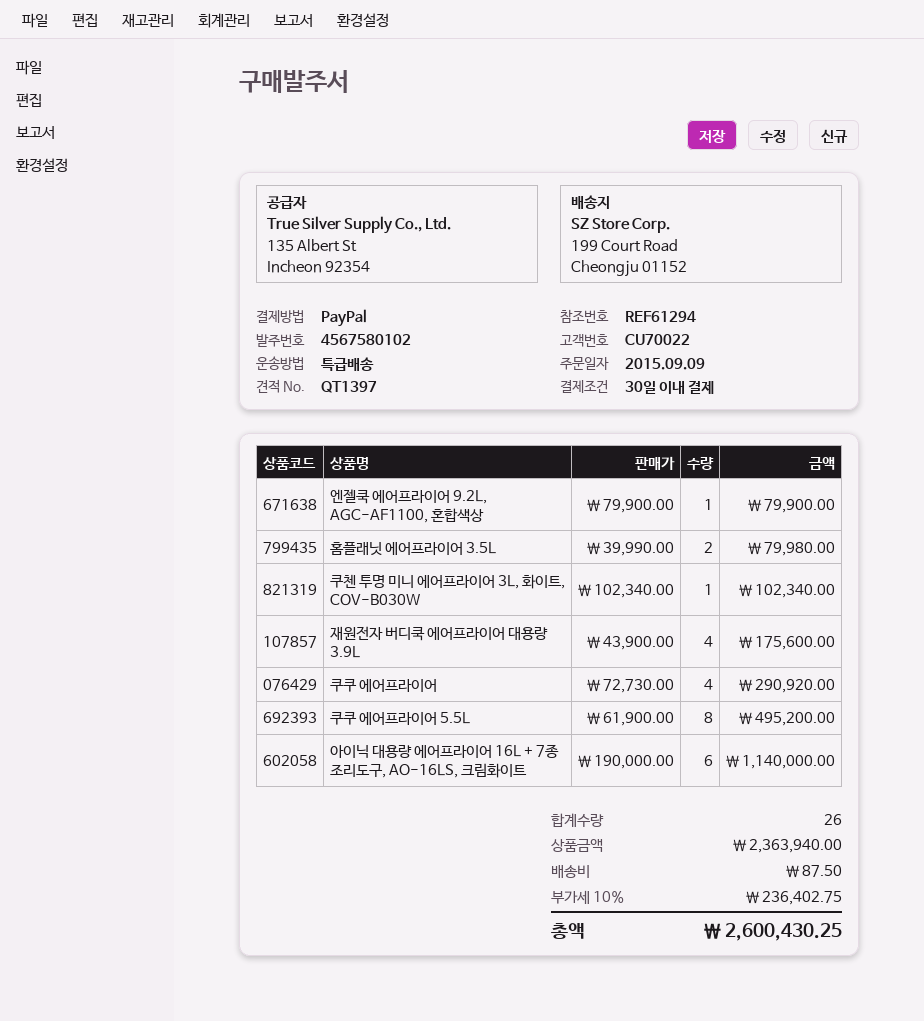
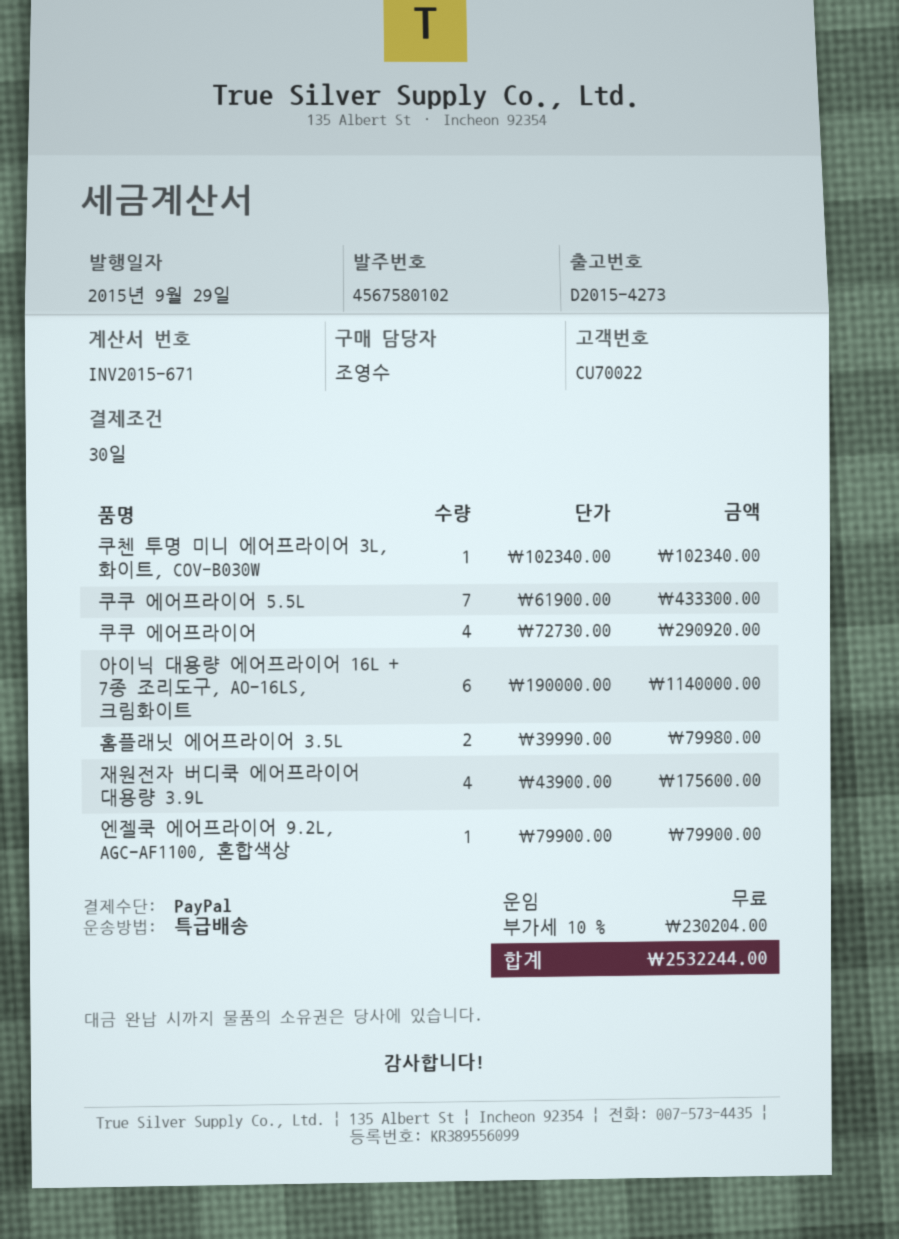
쿠쿠 에어프라이어 5.5L: 8 x 61900.00 = 495200.00 -> 7 x 61900.00 = 433300.00
shipping: 87.50 -> 0.00
tax: 10% = 236402.75 -> 10% = 230204.00
total: 2600430.25 -> 2532244.00

